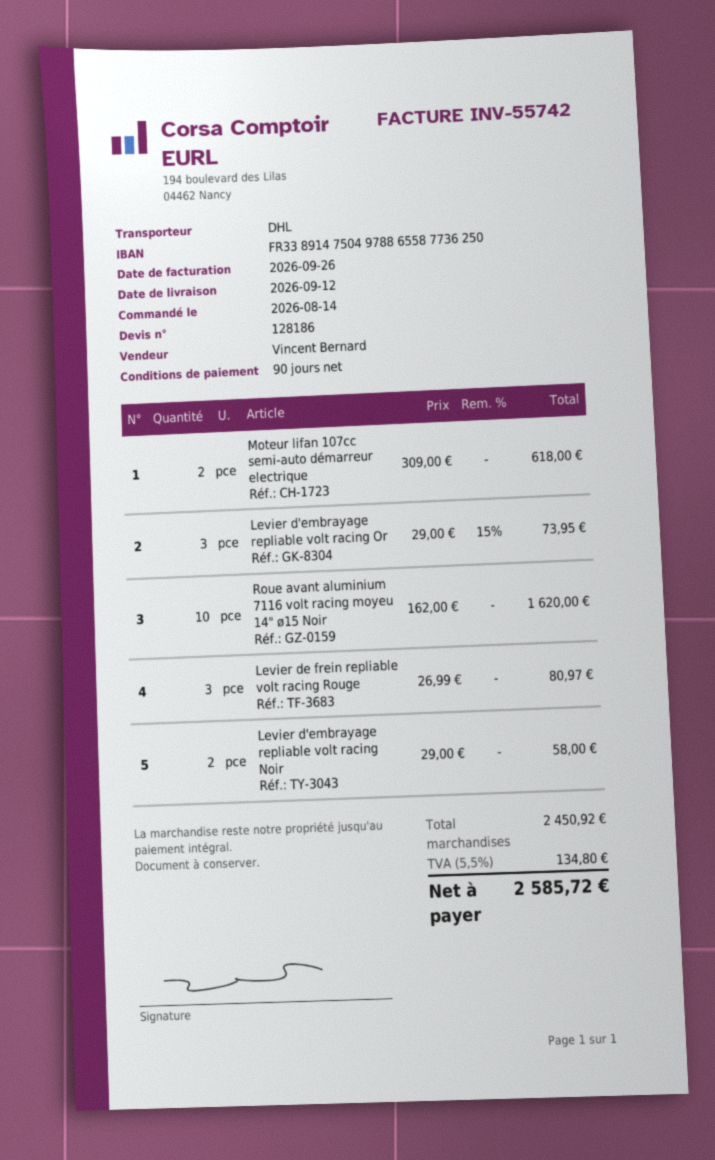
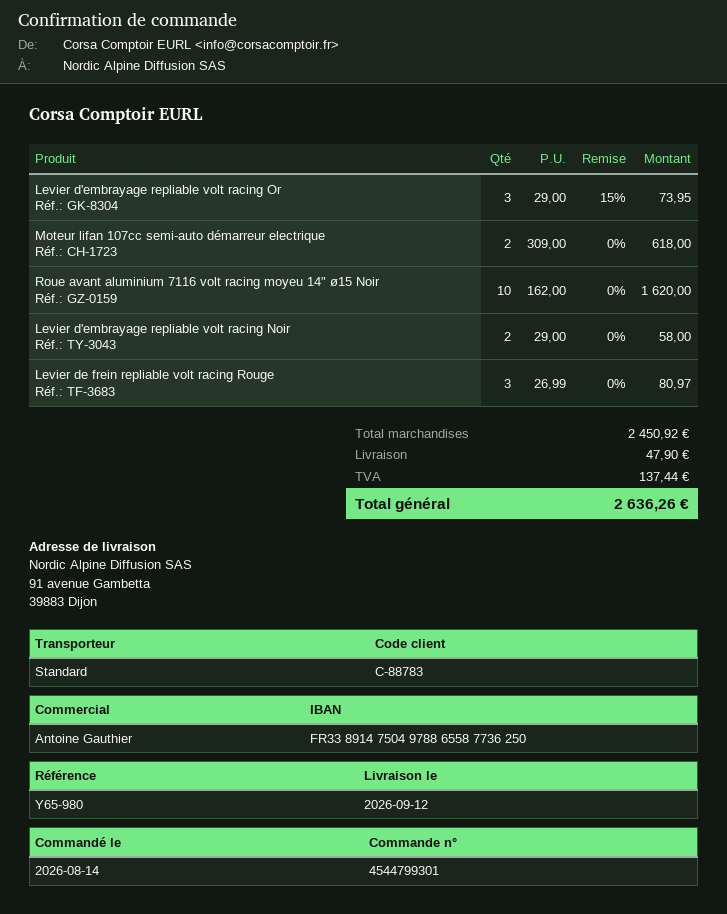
sales rep: Vincent Bernard -> Antoine Gauthier
shipping method: DHL -> standard
shipping: none -> 47.90
tax: 134.80 -> 137.44
total: 2585.72 -> 2636.26

